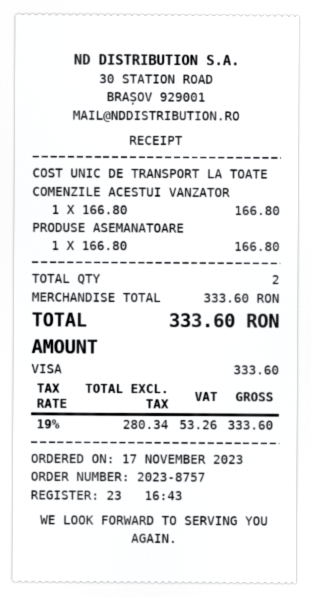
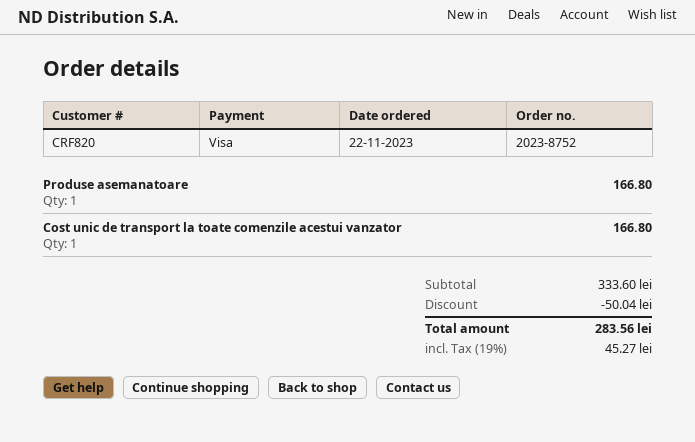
order number: 2023-8757 -> 2023-8752
order date: 2023-11-17 -> 2023-11-22
discount: none -> 50.04
tax: 19% = 53.26 -> 19% = 45.27
total: 333.60 -> 283.56

